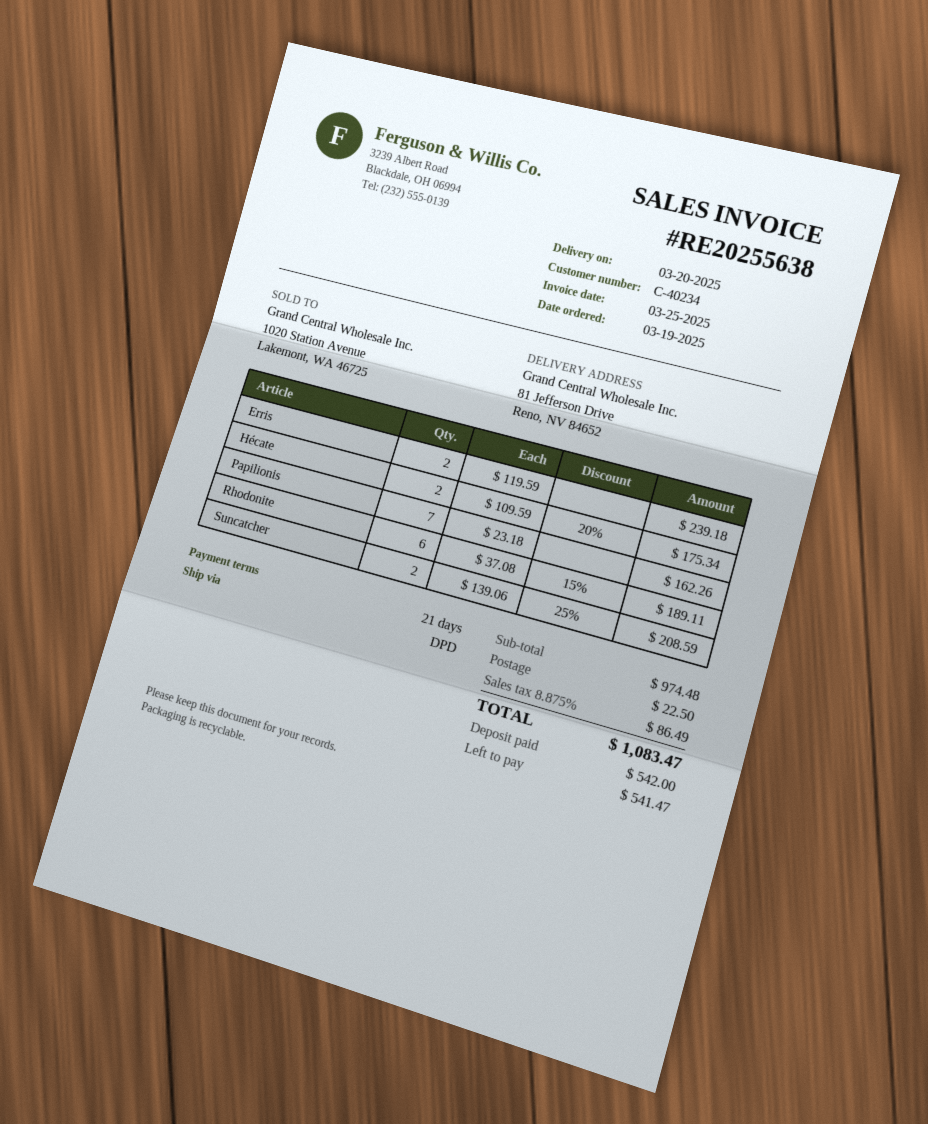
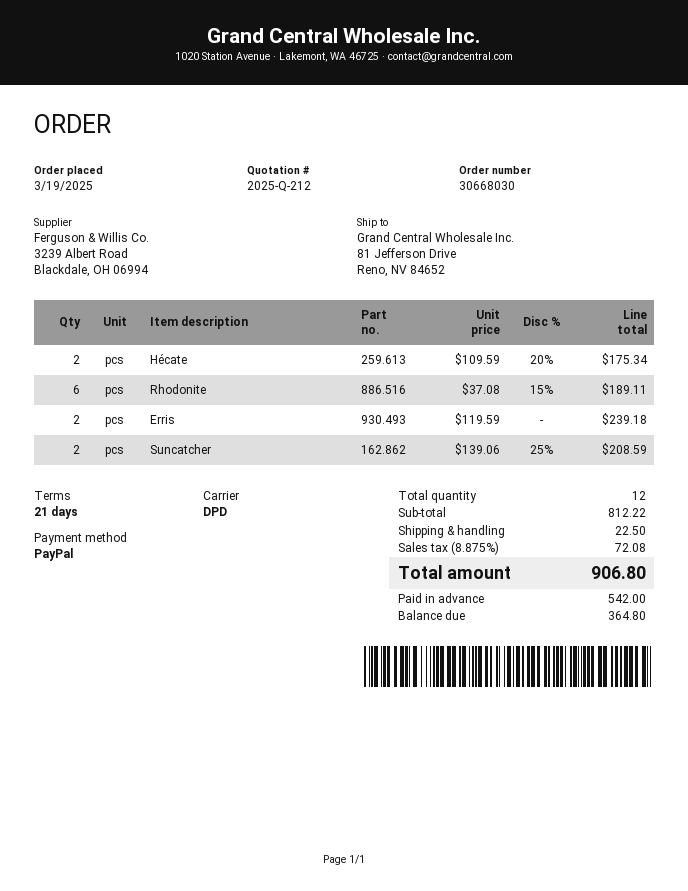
Papilionis: 7 x 23.18 = 162.26 -> none
subtotal: 974.48 -> 812.22
tax: 8.875% = 86.49 -> 8.875% = 72.08
total: 1083.47 -> 906.80
balance: 541.47 -> 364.80

